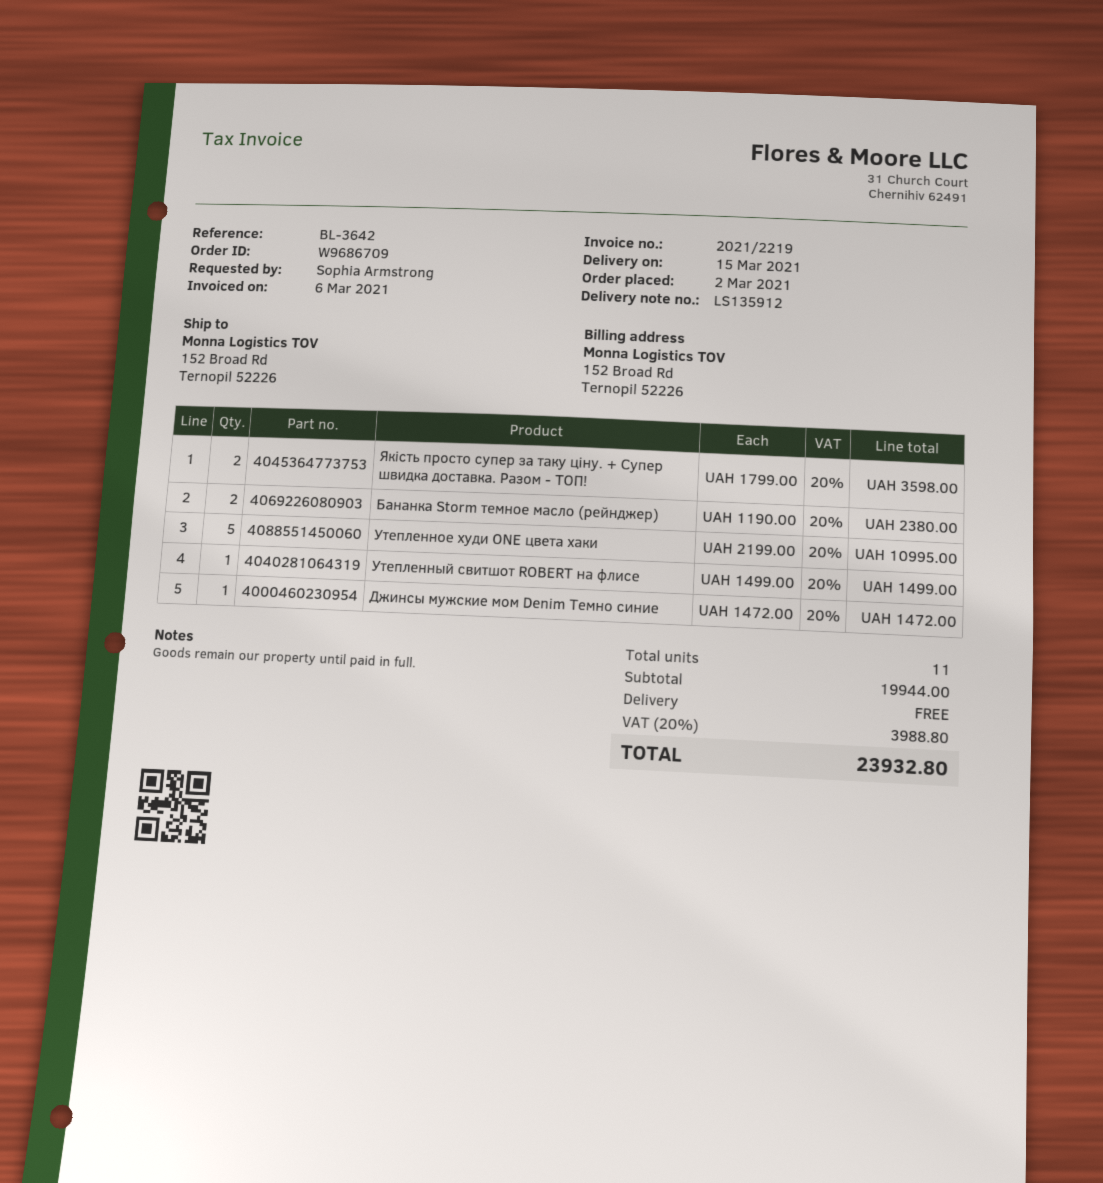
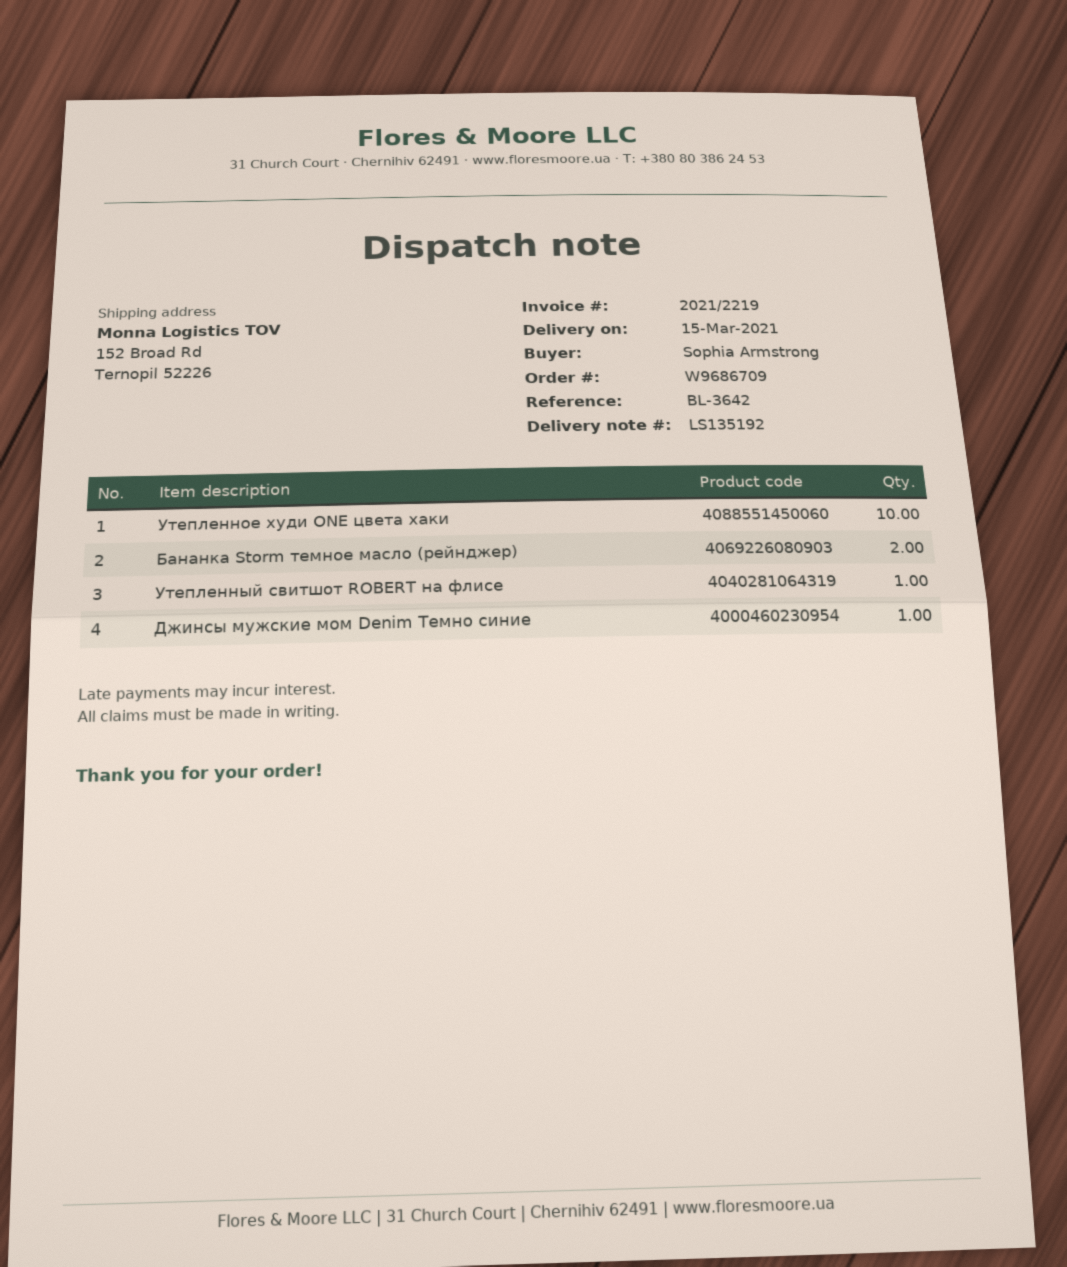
delivery note number: LS135912 -> LS135192
Якість просто супер за таку ціну. + Супер швидка доставка. Разом - ТОП!: 2 -> none
Утепленное худи ONE цвета хаки: 5 -> 10

